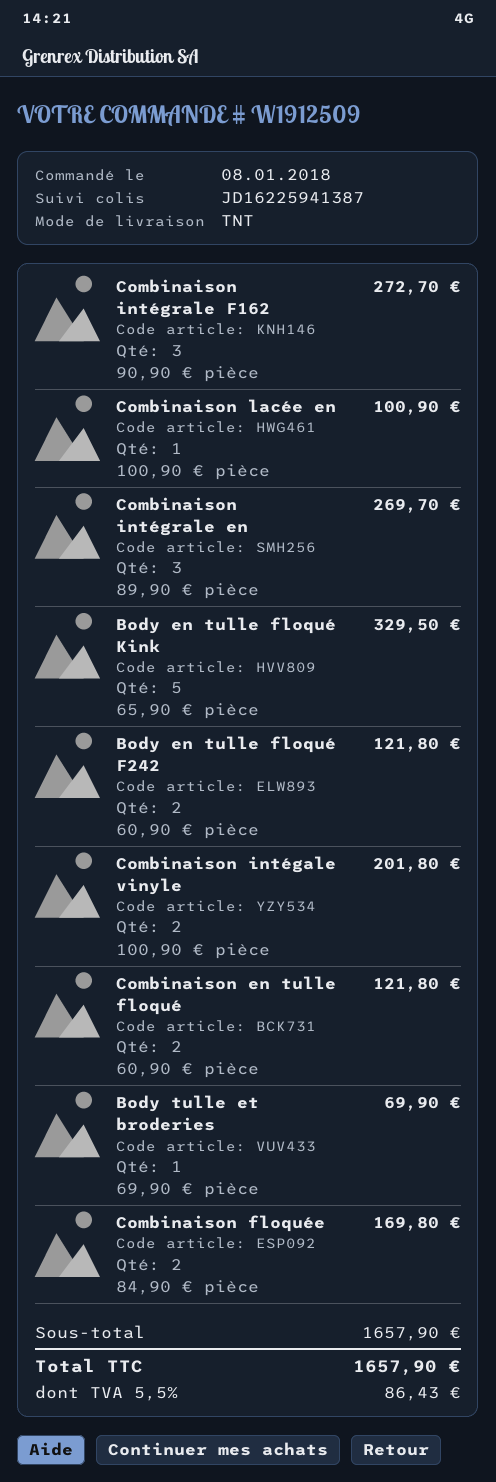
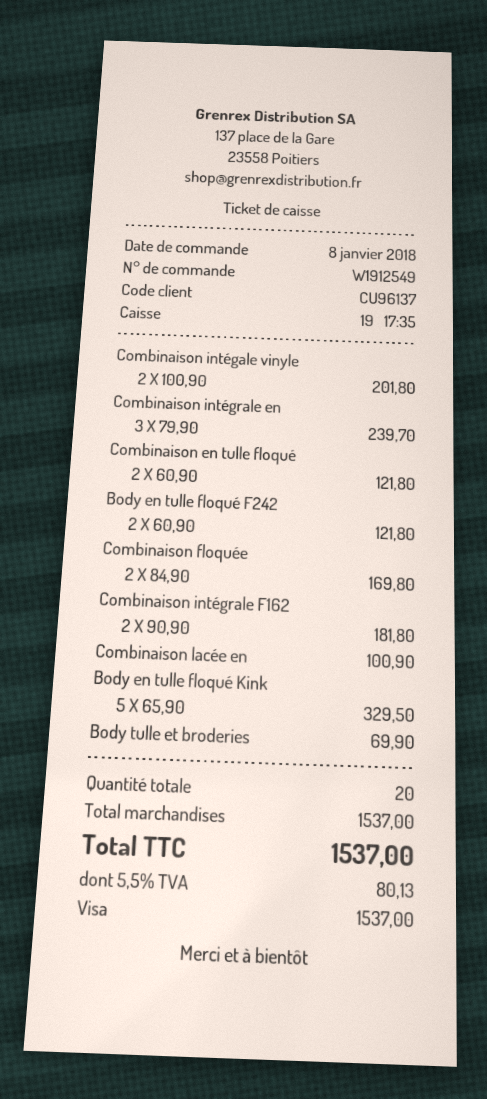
order number: W1912509 -> W1912549
Combinaison intégrale F162: 3 x 90.90 = 272.70 -> 2 x 90.90 = 181.80
Combinaison intégrale en: 3 x 89.90 = 269.70 -> 3 x 79.90 = 239.70
subtotal: 1657.90 -> 1537.00
tax: 5.5% = 86.43 -> 5.5% = 80.13
total: 1657.90 -> 1537.00

